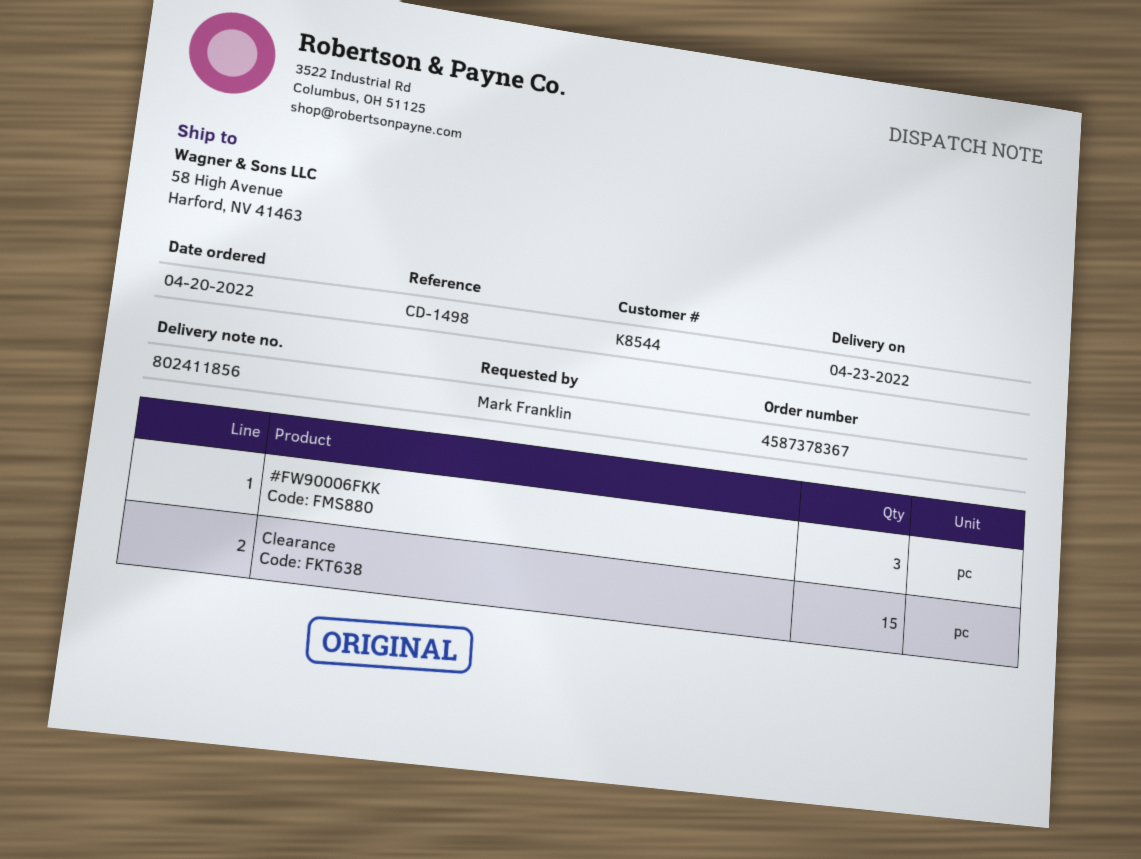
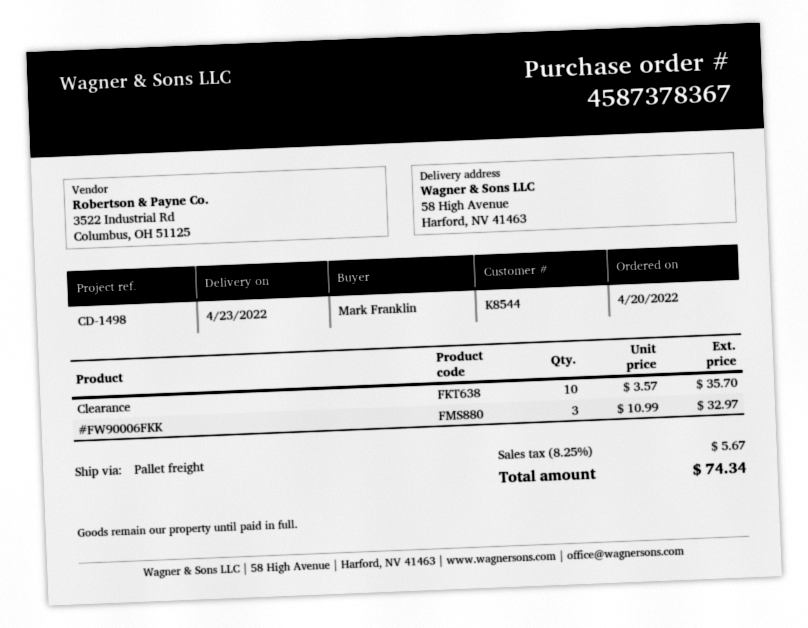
Clearance: 15 -> 10

